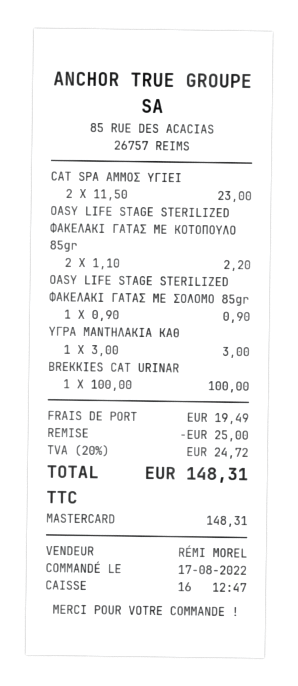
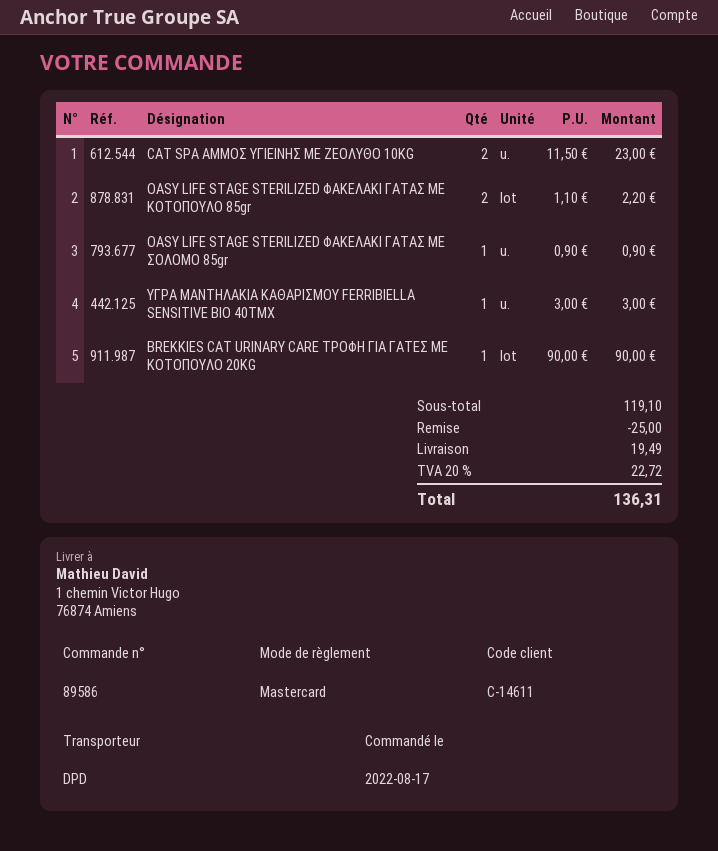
BREKKIES CAT URINAR: 1 x 100.00 = 100.00 -> 1 x 90.00 = 90.00
tax: 20% = 24.72 -> 20% = 22.72
total: 148.31 -> 136.31

